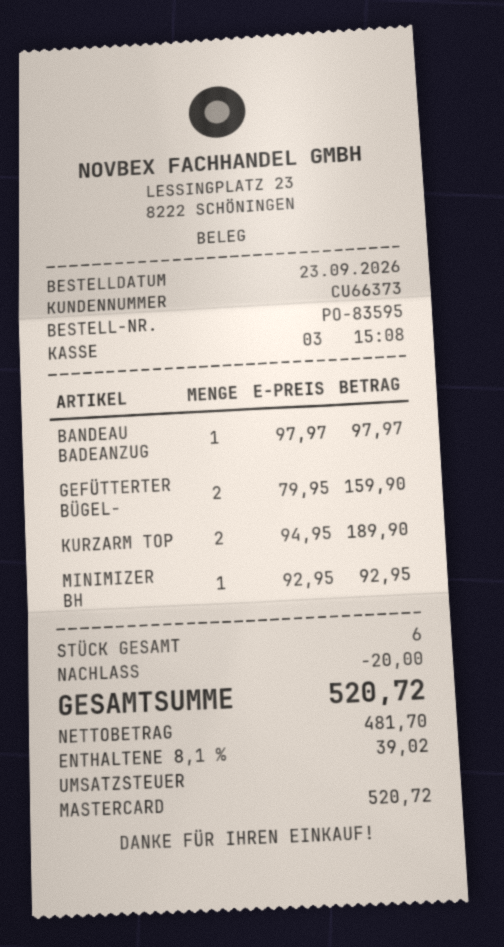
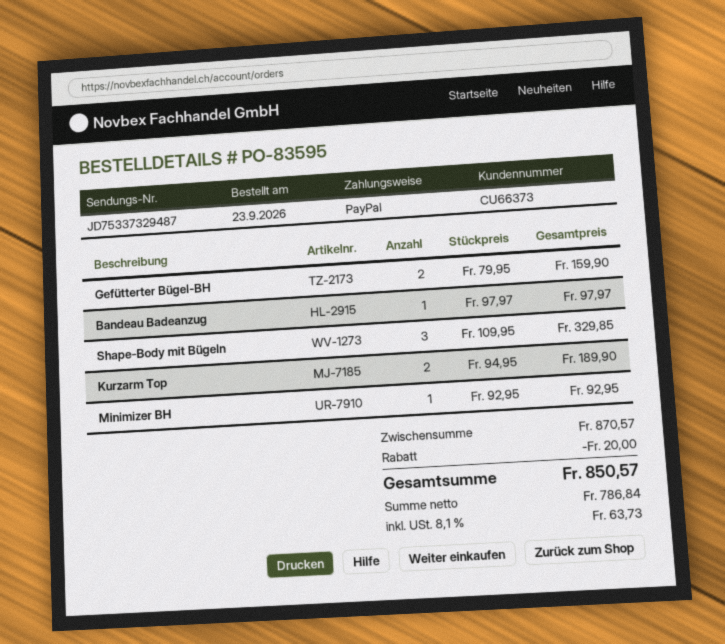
payment method: Mastercard -> PayPal
Shape-Body mit Bügeln: none -> 3 x 109.95 = 329.85
net: 481.70 -> 786.84
tax: 8.1% = 39.02 -> 8.1% = 63.73
total: 520.72 -> 850.57

